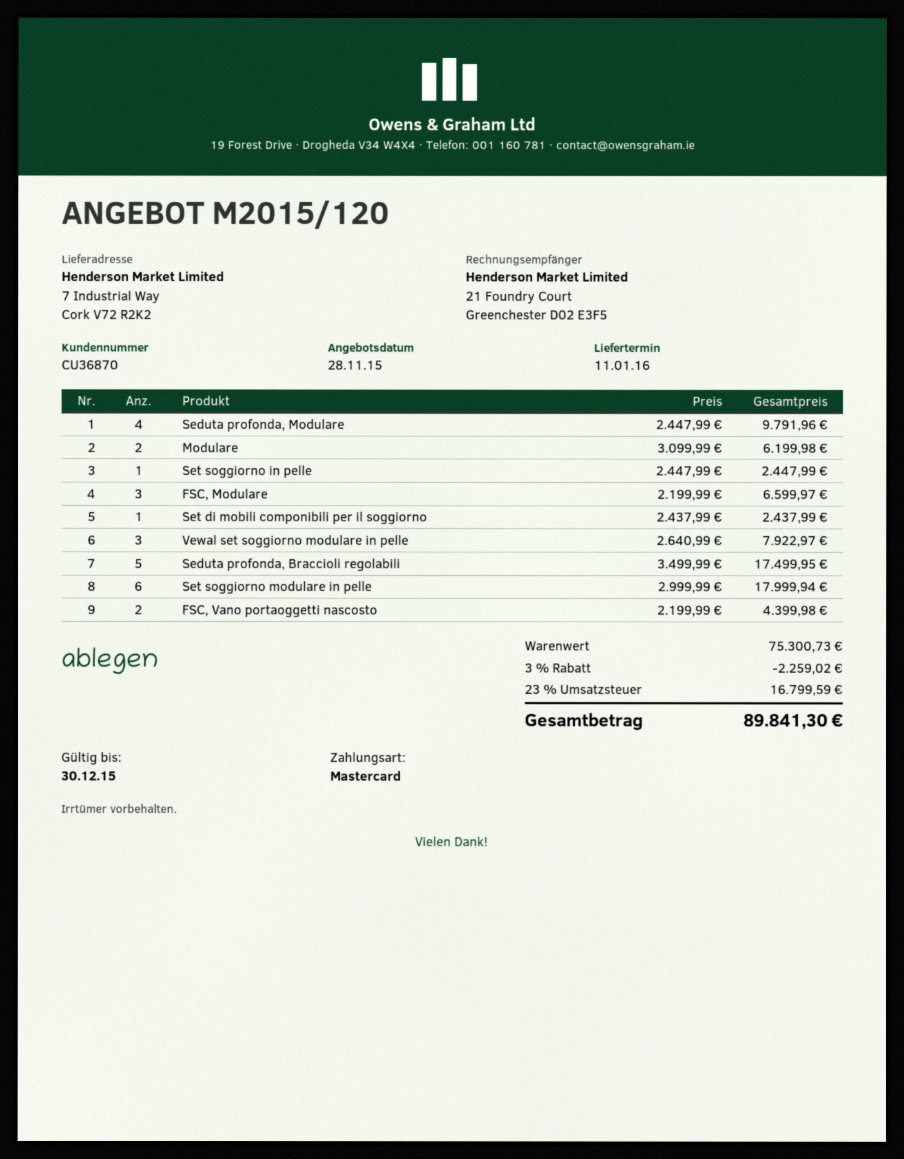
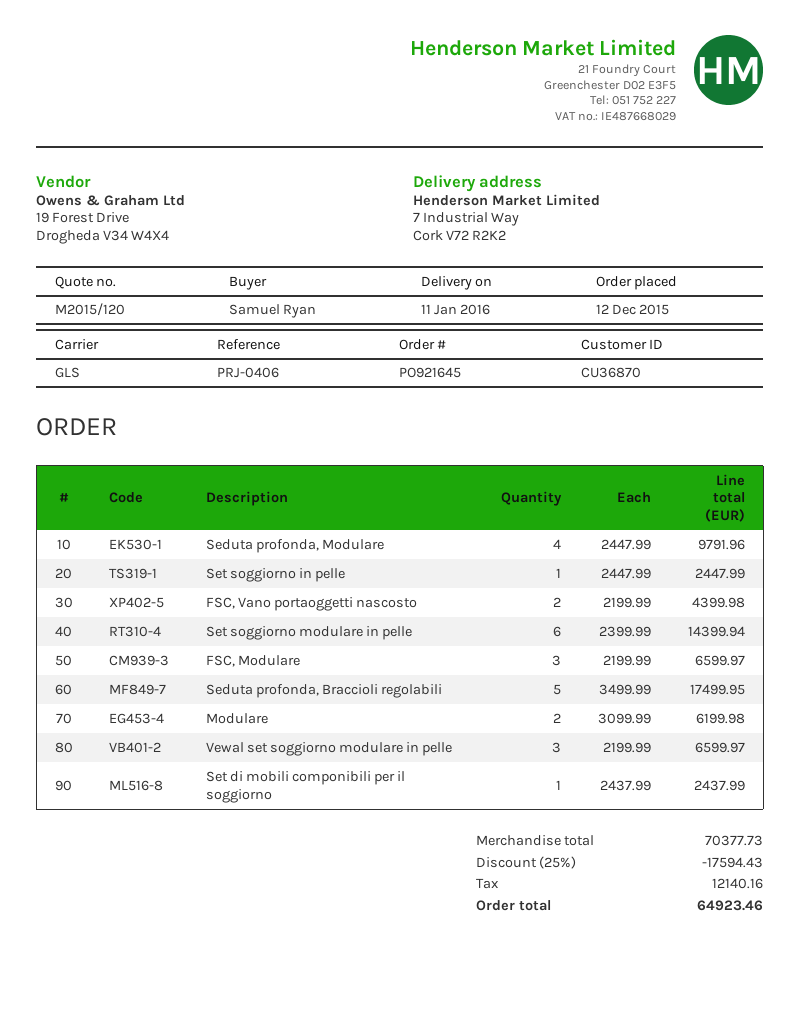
Vewal set soggiorno modulare in pelle: 3 x 2640.99 = 7922.97 -> 3 x 2199.99 = 6599.97
Set soggiorno modulare in pelle: 6 x 2999.99 = 17999.94 -> 6 x 2399.99 = 14399.94
subtotal: 75300.73 -> 70377.73
discount: 3% = 2259.02 -> 25% = 17594.43
tax: 16799.59 -> 12140.16
total: 89841.30 -> 64923.46

